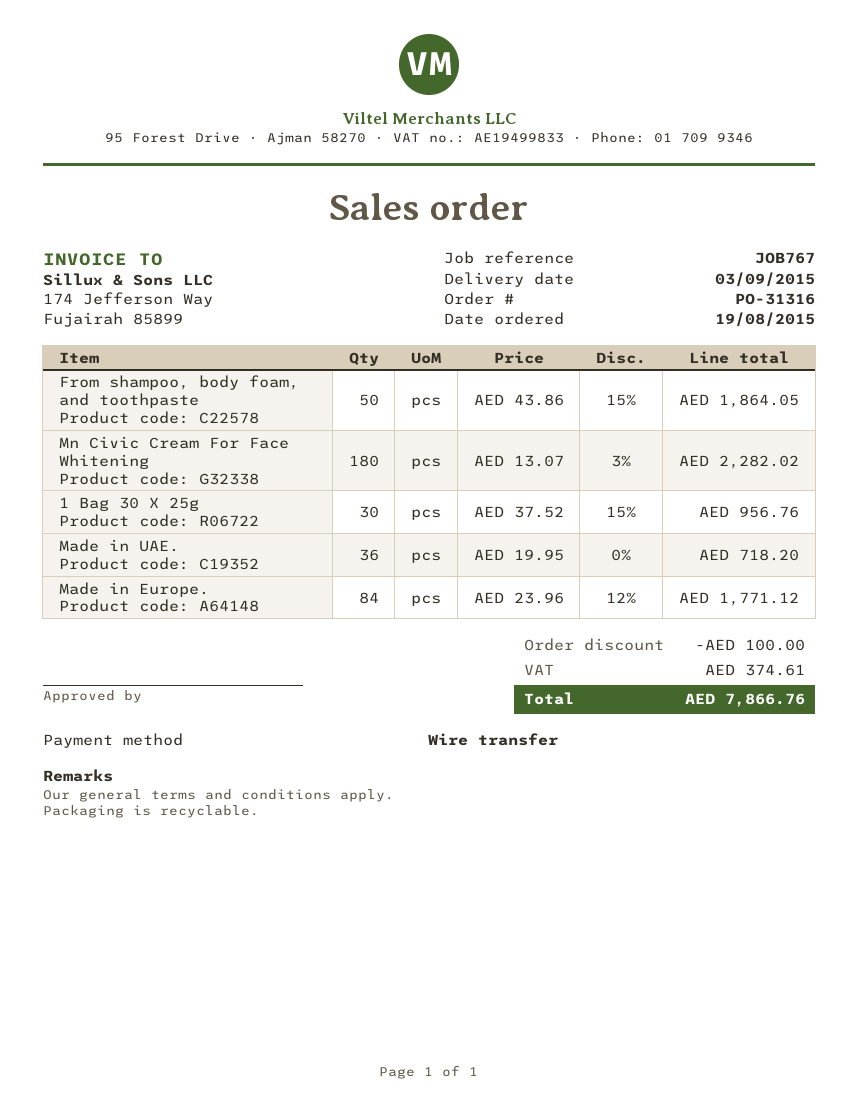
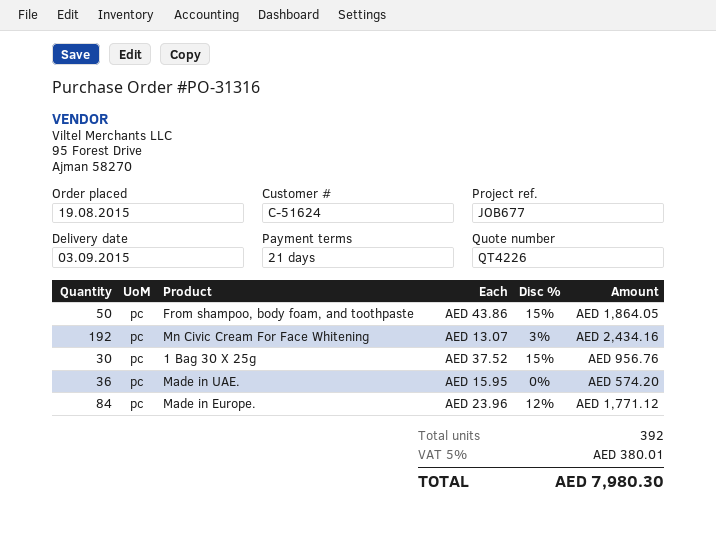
reference: JOB767 -> JOB677
Mn Civic Cream For Face Whitening: 180 x 13.07 - 3% = 2282.02 -> 192 x 13.07 - 3% = 2434.16
Made in UAE.: 36 x 19.95 = 718.20 -> 36 x 15.95 = 574.20
discount: 100.00 -> none
tax: 374.61 -> 380.01
total: 7866.76 -> 7980.30

